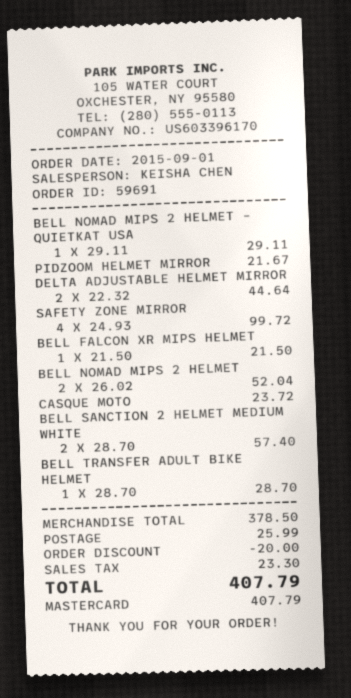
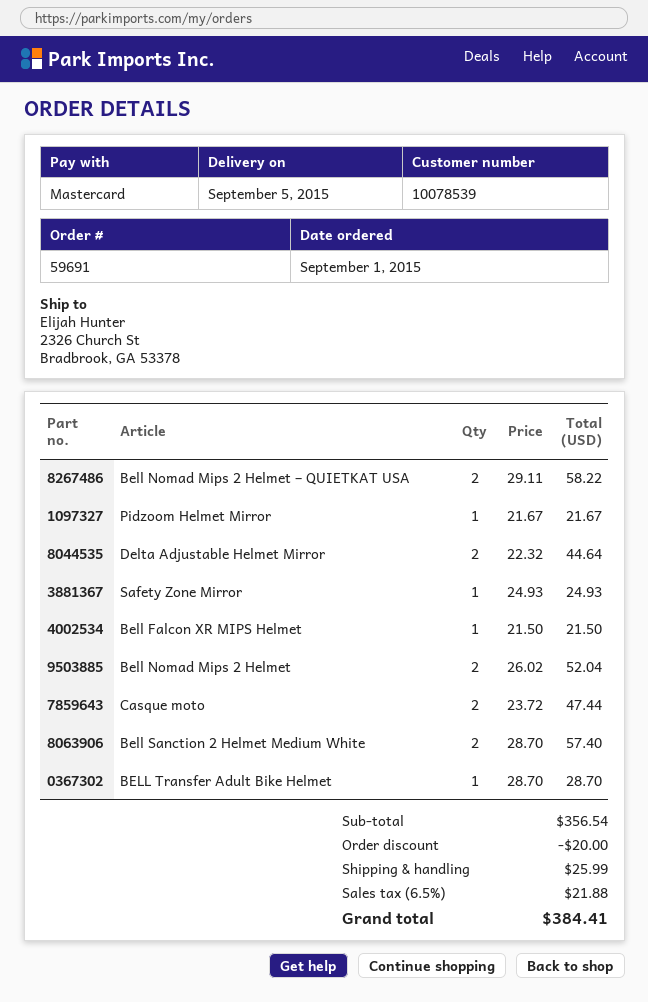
BELL NOMAD MIPS 2 HELMET – QUIETKAT USA: 1 x 29.11 = 29.11 -> 2 x 29.11 = 58.22
SAFETY ZONE MIRROR: 4 x 24.93 = 99.72 -> 1 x 24.93 = 24.93
CASQUE MOTO: 1 x 23.72 = 23.72 -> 2 x 23.72 = 47.44
subtotal: 378.50 -> 356.54
tax: 23.30 -> 21.88
total: 407.79 -> 384.41

